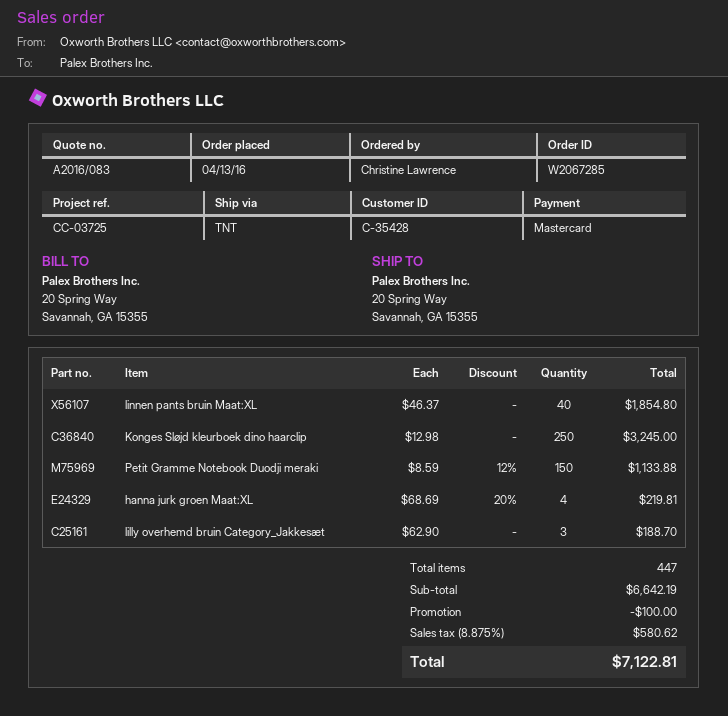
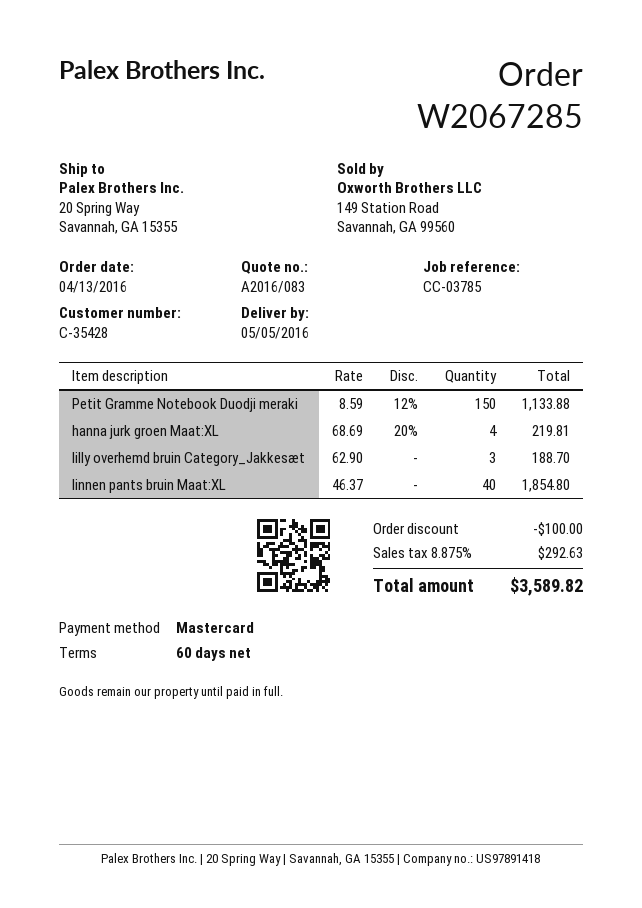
reference: CC-03725 -> CC-03785
Konges Sløjd kleurboek dino haarclip: 250 x 12.98 = 3245.00 -> none
tax: 8.875% = 580.62 -> 8.875% = 292.63
total: 7122.81 -> 3589.82

